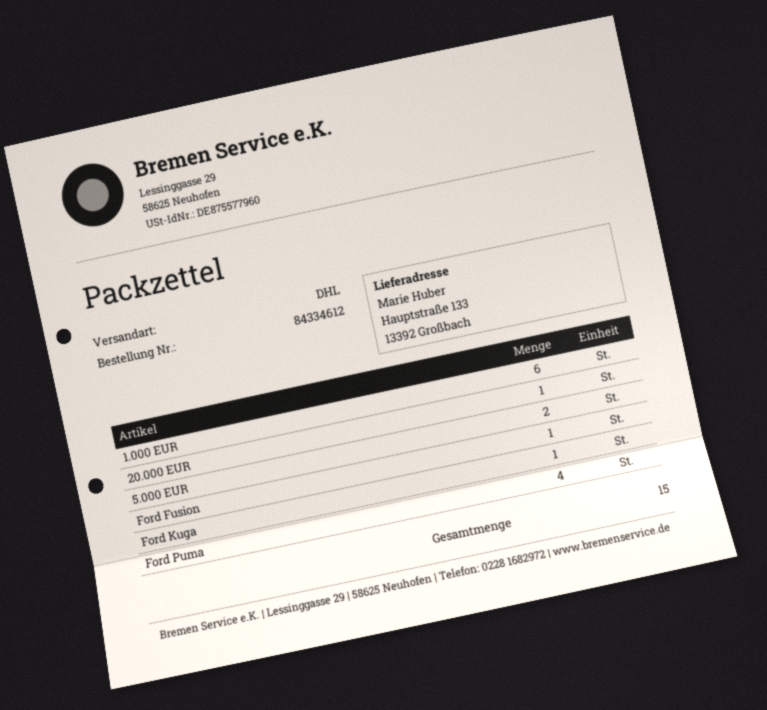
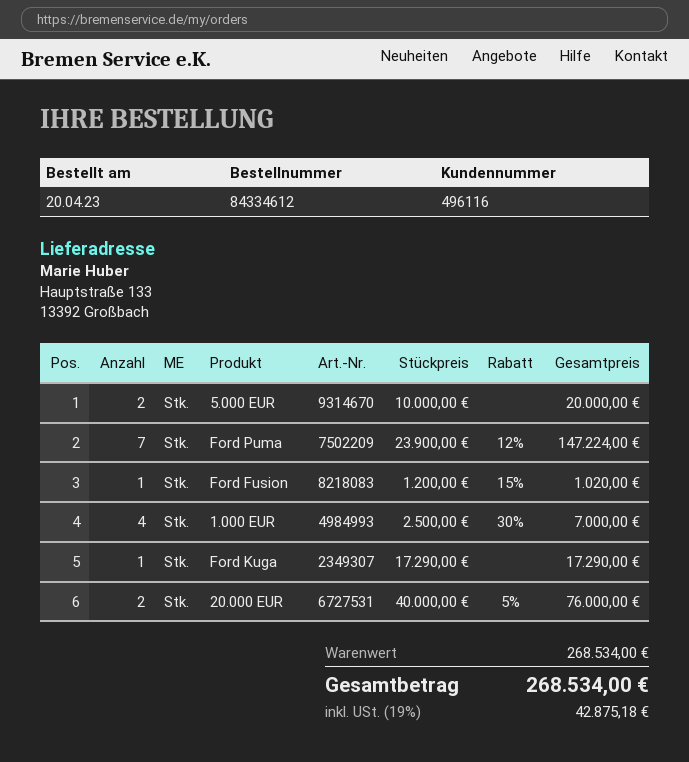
1.000 EUR: 6 -> 4
20.000 EUR: 1 -> 2
Ford Puma: 4 -> 7

